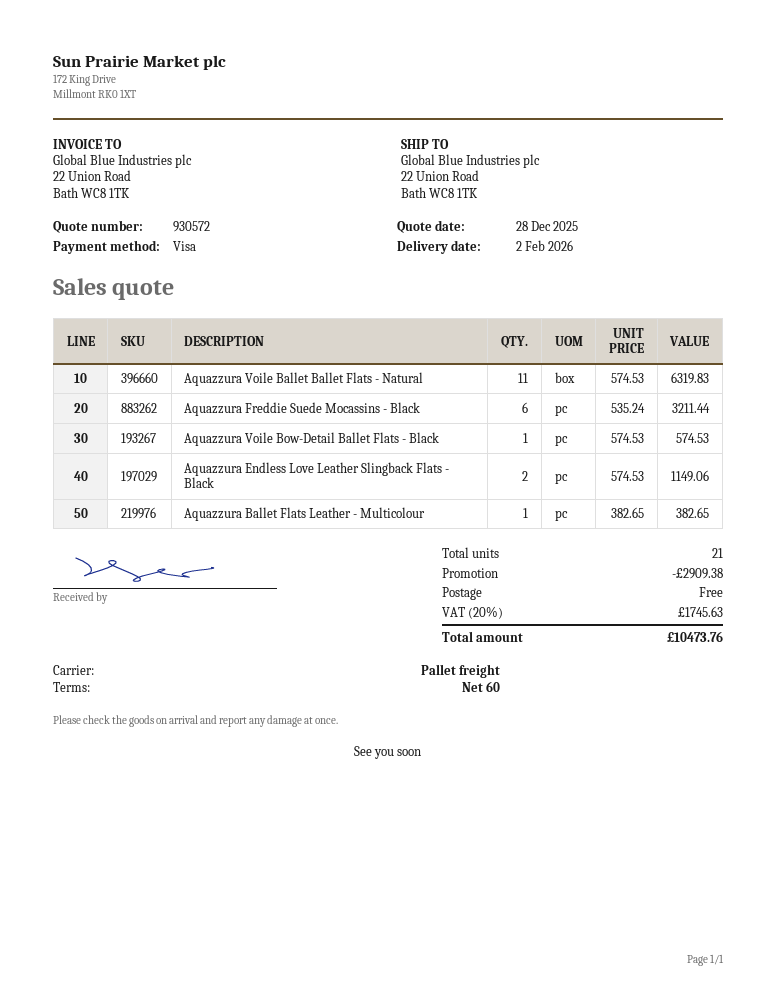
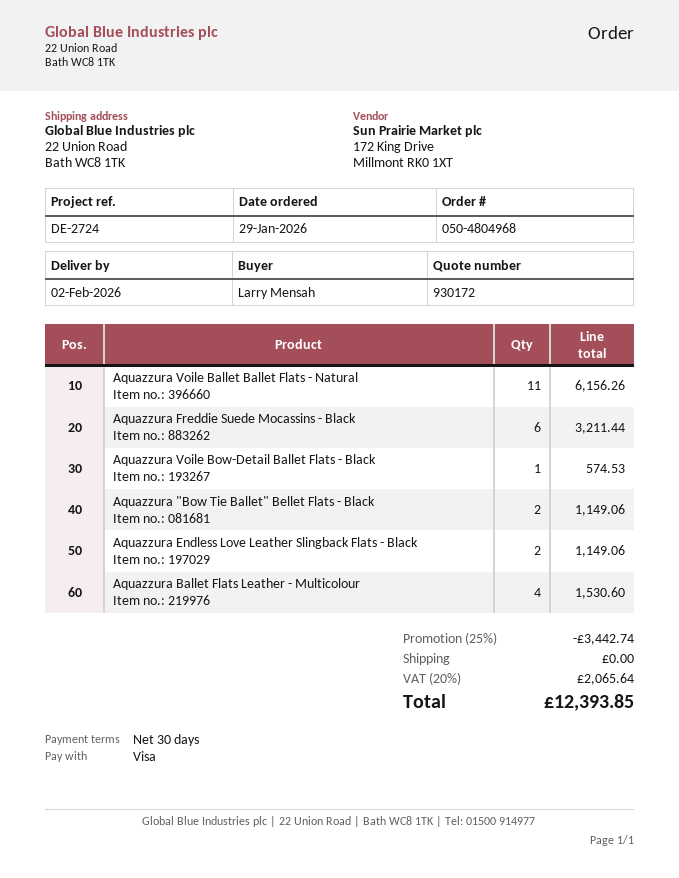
quote number: 930572 -> 930172
payment terms: 60 days -> 30 days
Aquazzura Voile Ballet Ballet Flats - Natural: 11 for 6319.83 -> 11 for 6156.26
Aquazzura Ballet Flats Leather - Multicolour: 1 for 382.65 -> 4 for 1530.60
Aquazzura "Bow Tie Ballet" Bellet Flats - Black: none -> 2 for 1149.06
discount: 2909.38 -> 3442.74
tax: 20% = 1745.63 -> 20% = 2065.64
total: 10473.76 -> 12393.85

